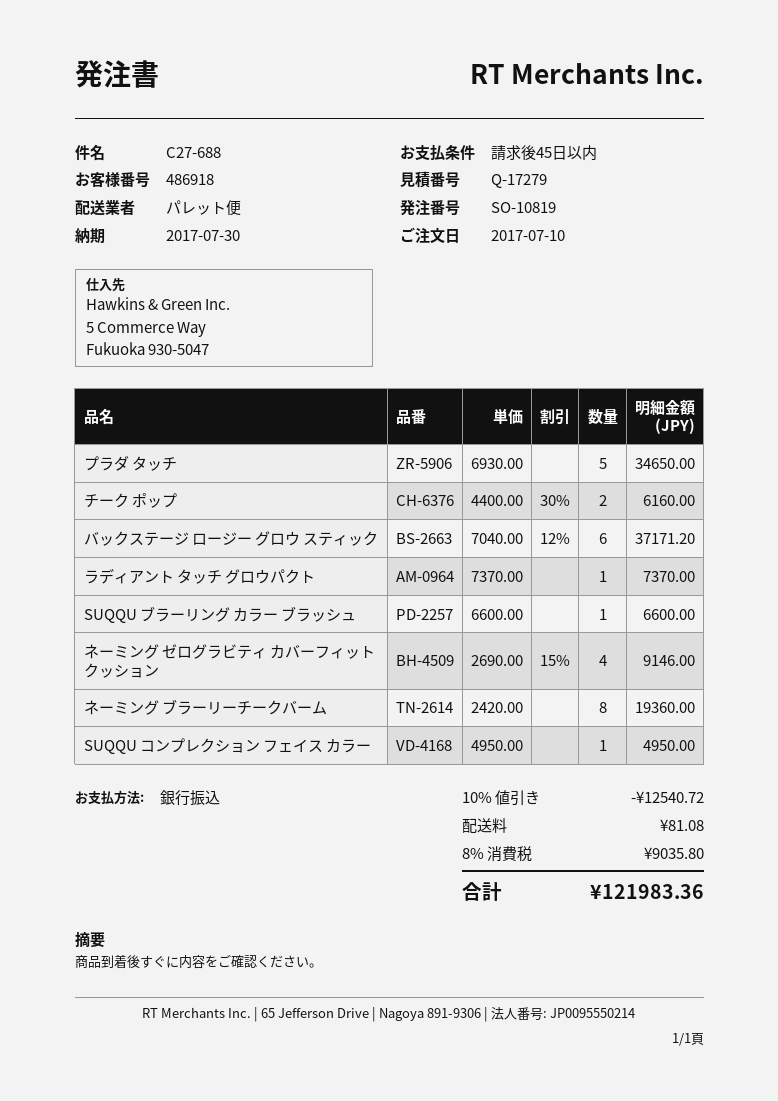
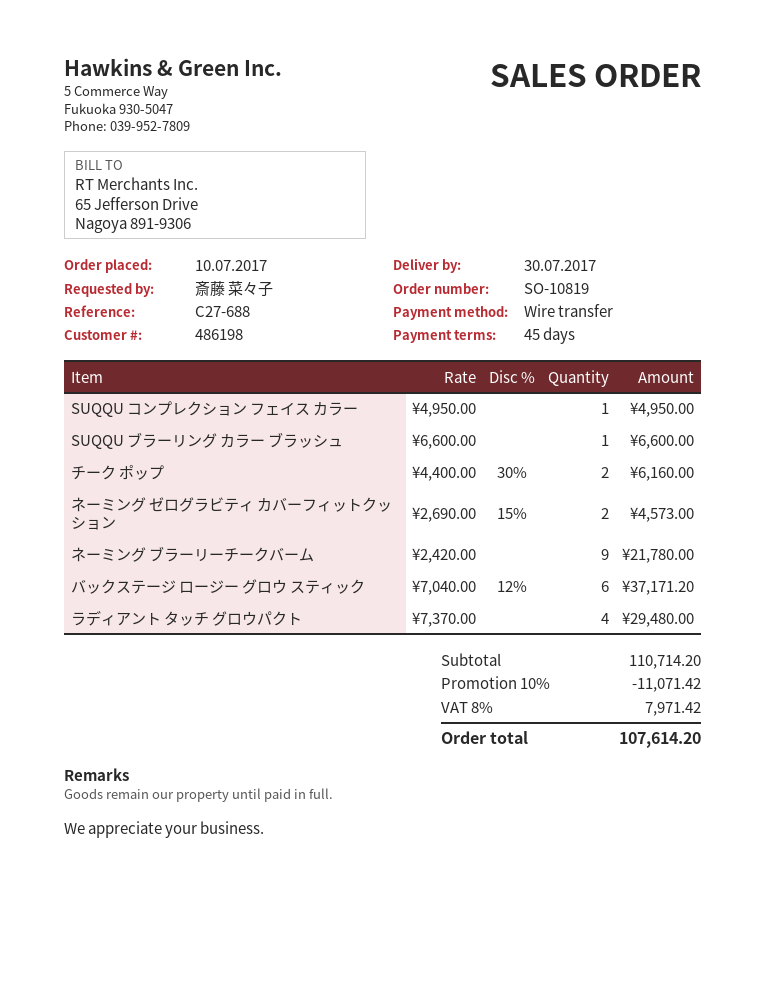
customer number: 486918 -> 486198
プラダ タッチ: 5 x 6930.00 = 34650.00 -> none
ラディアント タッチ グロウパクト: 1 x 7370.00 = 7370.00 -> 4 x 7370.00 = 29480.00
ネーミング ゼログラビティ カバーフィットクッション: 4 x 2690.00 - 15% = 9146.00 -> 2 x 2690.00 - 15% = 4573.00
ネーミング ブラーリーチークバーム: 8 x 2420.00 = 19360.00 -> 9 x 2420.00 = 21780.00
discount: 10% = 12540.72 -> 10% = 11071.42
shipping: 81.08 -> none
tax: 8% = 9035.80 -> 8% = 7971.42
total: 121983.36 -> 107614.20

